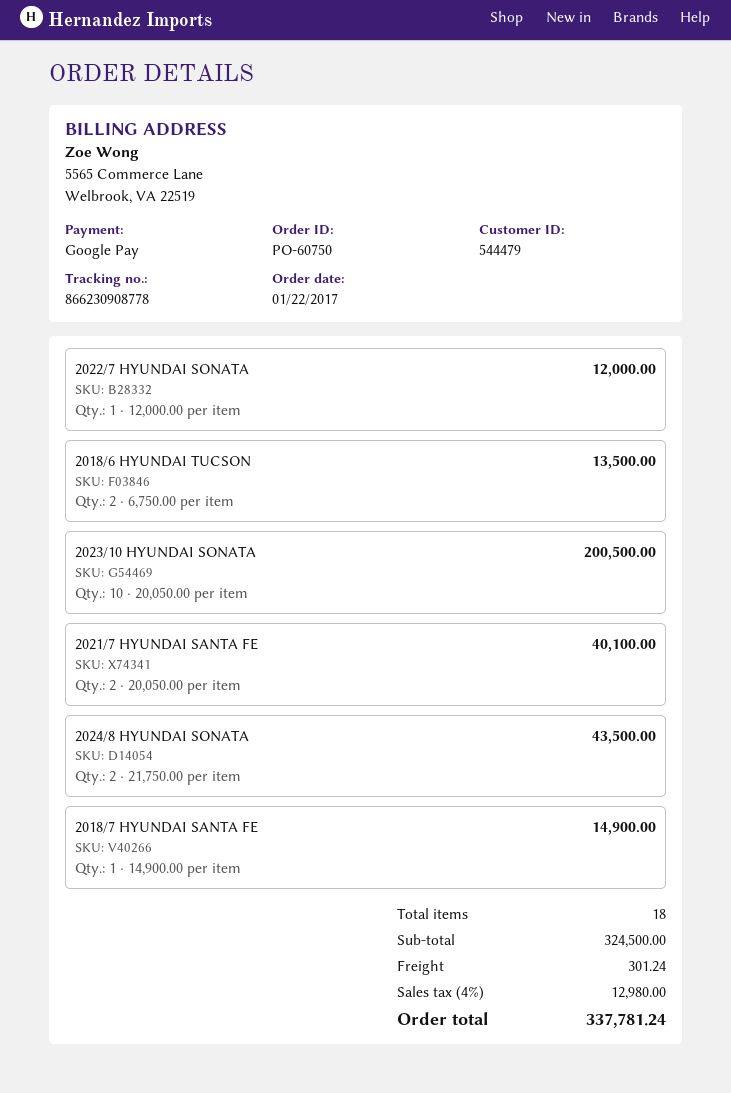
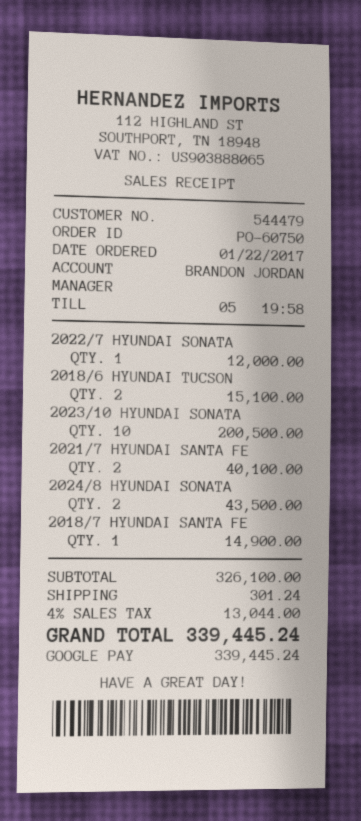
2018/6 HYUNDAI TUCSON: 2 for 13500.00 -> 2 for 15100.00
subtotal: 324500.00 -> 326100.00
tax: 4% = 12980.00 -> 4% = 13044.00
total: 337781.24 -> 339445.24

